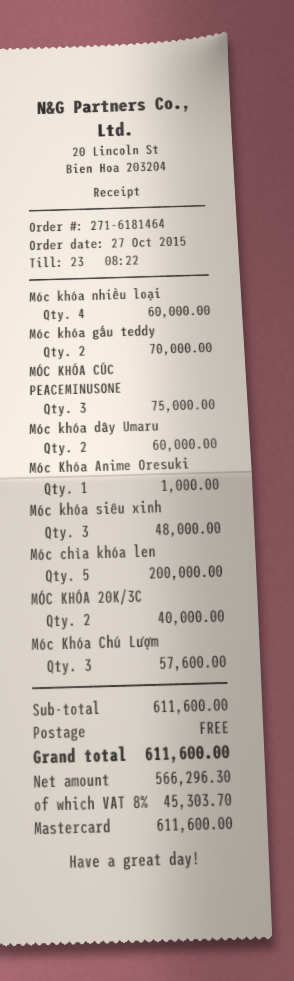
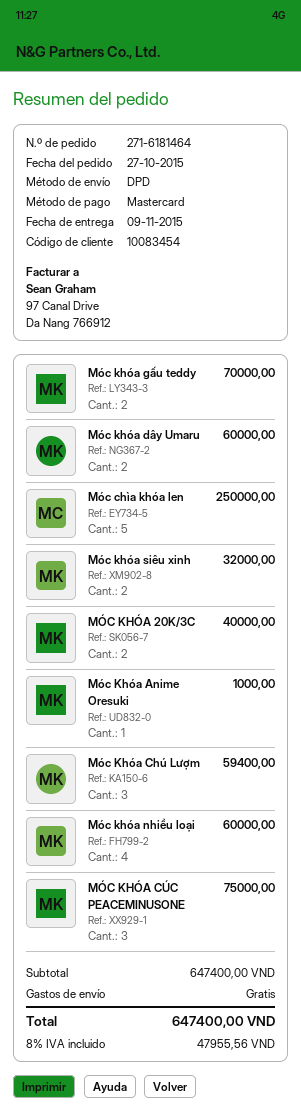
Móc khóa siêu xinh: 3 for 48000.00 -> 2 for 32000.00
Móc chìa khóa len: 5 for 200000.00 -> 5 for 250000.00
Móc Khóa Chú Lượm: 3 for 57600.00 -> 3 for 59400.00
subtotal: 611600.00 -> 647400.00
tax: 8% = 45303.70 -> 8% = 47955.56
total: 611600.00 -> 647400.00

